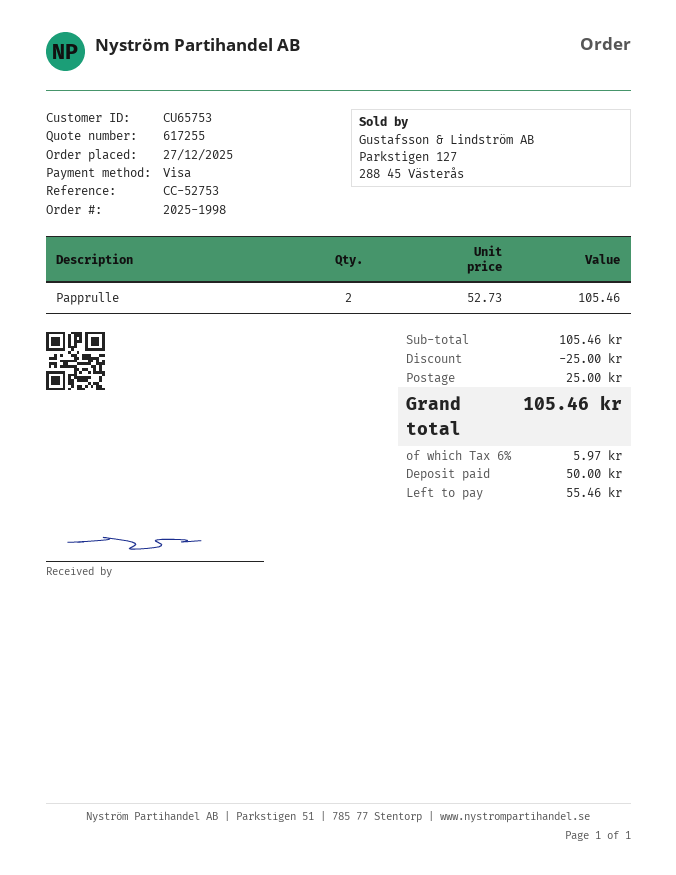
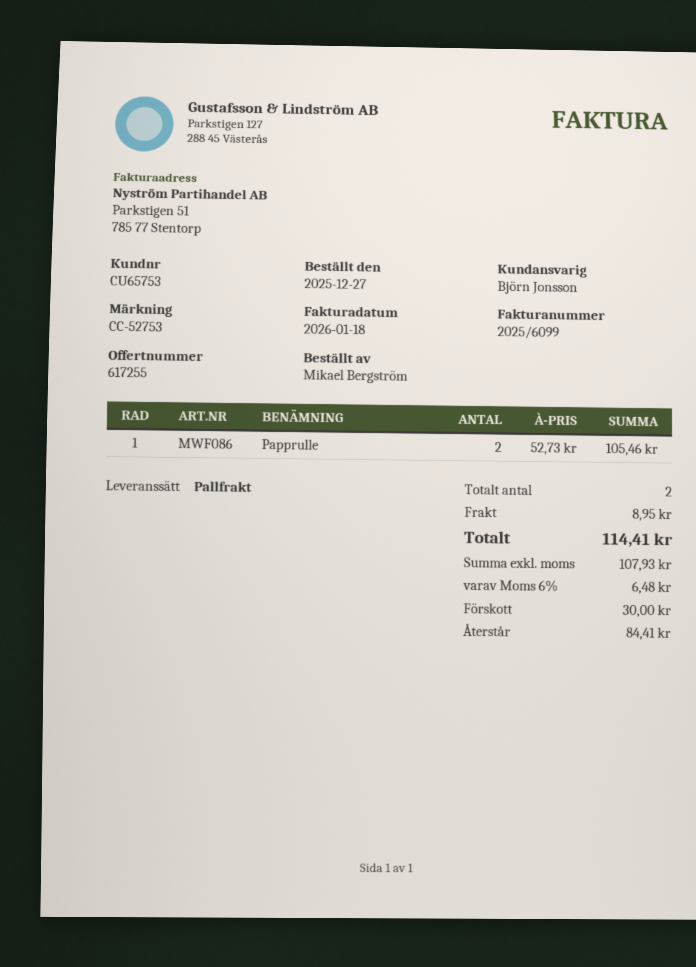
discount: 25.00 -> none
shipping: 25.00 -> 8.95
tax: 6% = 5.97 -> 6% = 6.48
total: 105.46 -> 114.41
deposit: 50.00 -> 30.00
balance: 55.46 -> 84.41

